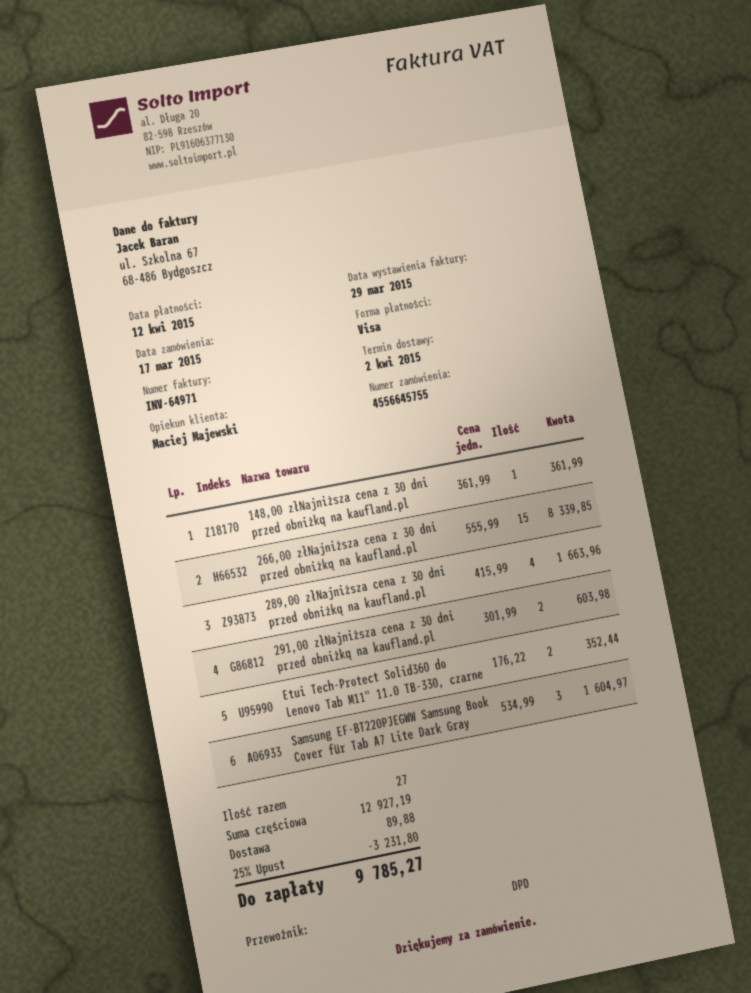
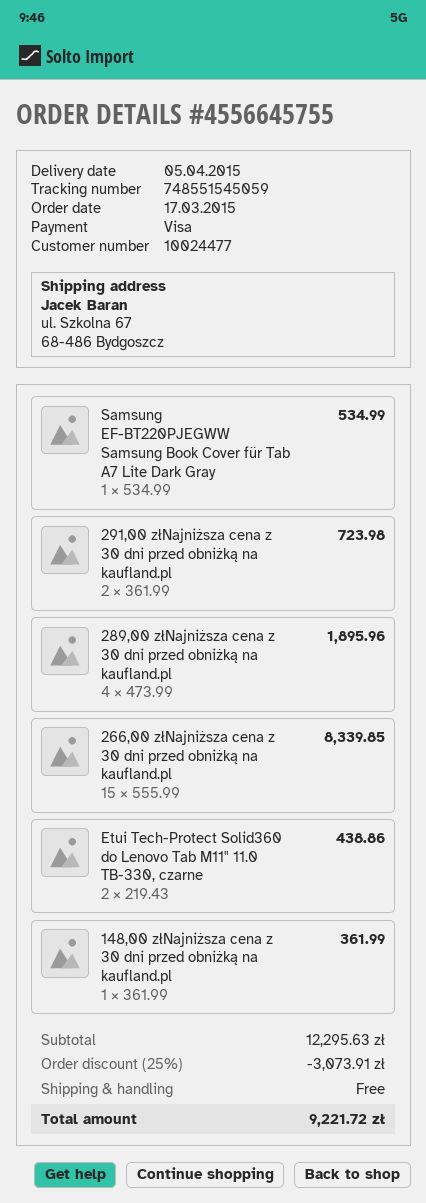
delivery date: 2015-04-02 -> 2015-04-05
289,00 złNajniższa cena z 30 dni przed obniżką na kaufland.pl: 4 x 415.99 = 1663.96 -> 4 x 473.99 = 1895.96
291,00 złNajniższa cena z 30 dni przed obniżką na kaufland.pl: 2 x 301.99 = 603.98 -> 2 x 361.99 = 723.98
Etui Tech-Protect Solid360 do Lenovo Tab M11" 11.0 TB-330, czarne: 2 x 176.22 = 352.44 -> 2 x 219.43 = 438.86
Samsung EF-BT220PJEGWW Samsung Book Cover für Tab A7 Lite Dark Gray: 3 x 534.99 = 1604.97 -> 1 x 534.99 = 534.99
subtotal: 12927.19 -> 12295.63
discount: 25% = 3231.80 -> 25% = 3073.91
shipping: 89.88 -> 0.00
total: 9785.27 -> 9221.72

